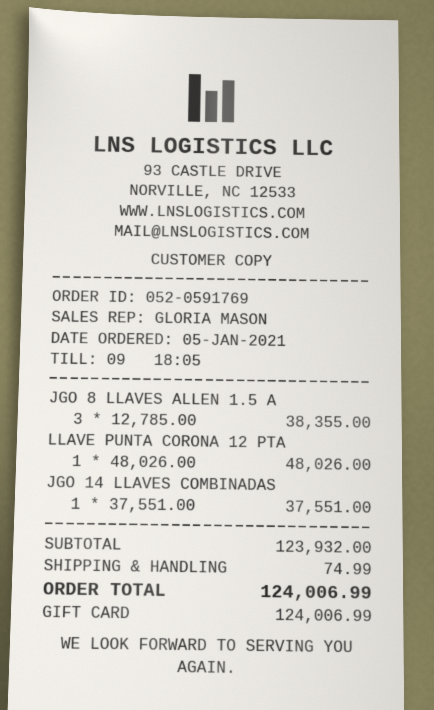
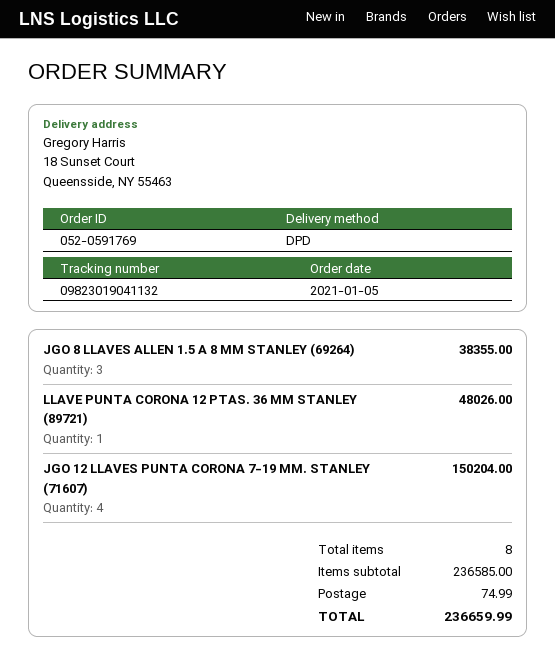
JGO 14 LLAVES COMBINADAS: 1 for 37551.00 -> none
JGO 12 LLAVES PUNTA CORONA 7-19 MM. STANLEY (71607): none -> 4 for 150204.00
subtotal: 123932.00 -> 236585.00
total: 124006.99 -> 236659.99

